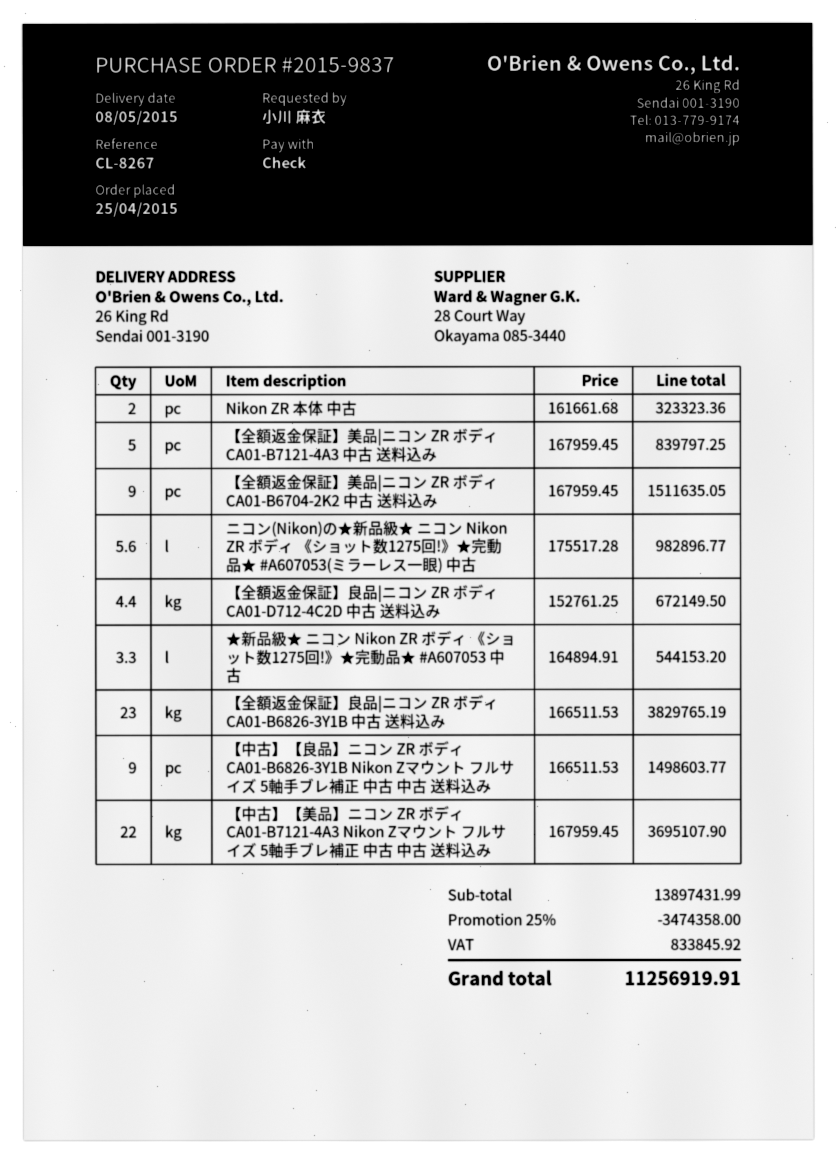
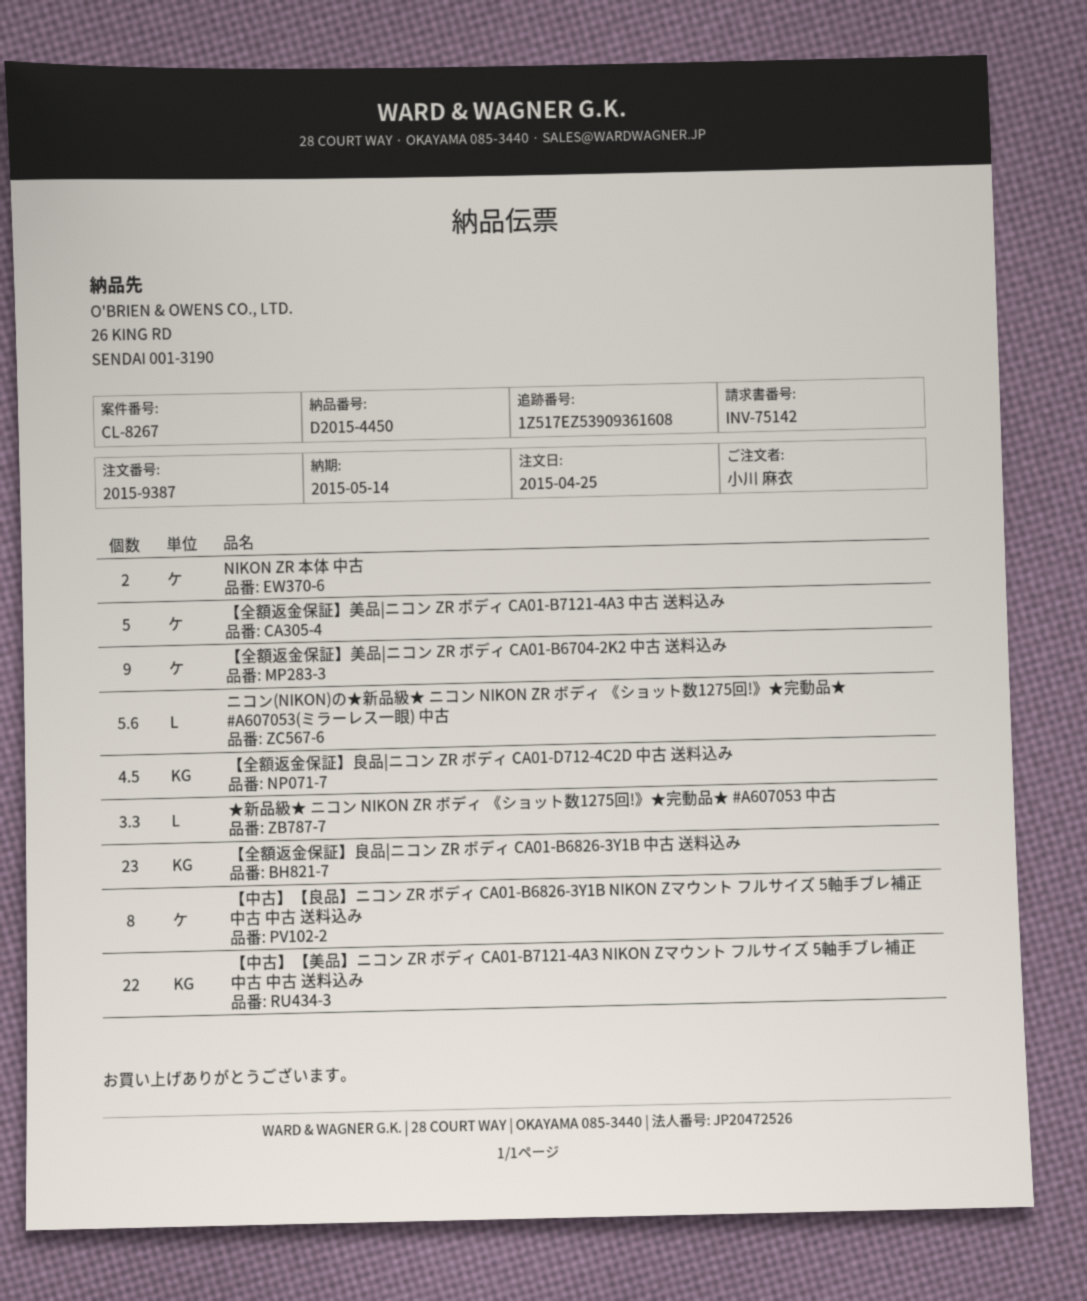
order number: 2015-9837 -> 2015-9387
delivery date: 2015-05-08 -> 2015-05-14
【全額返金保証】良品|ニコン ZR ボディ CA01-D712-4C2D 中古 送料込み: 4.4 -> 4.5
【中古】【良品】ニコン ZR ボディ CA01-B6826-3Y1B Nikon Zマウント フルサイズ 5軸手ブレ補正 中古 中古 送料込み: 9 -> 8

